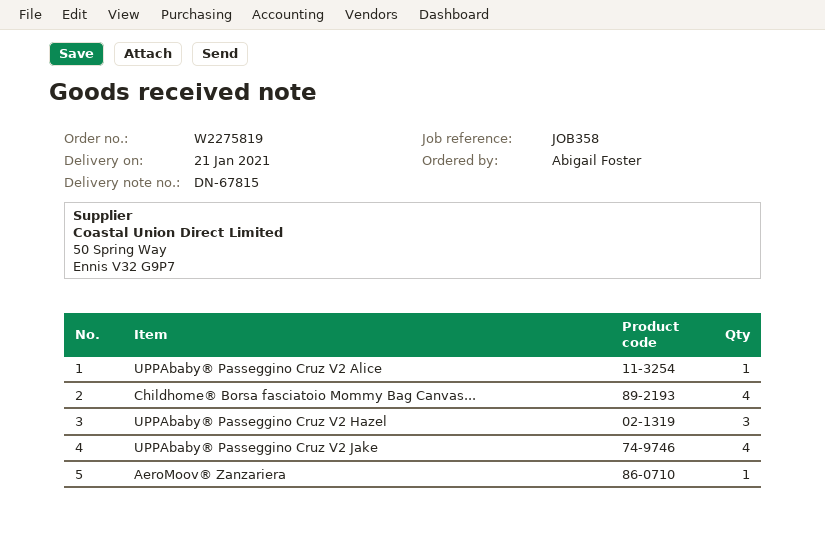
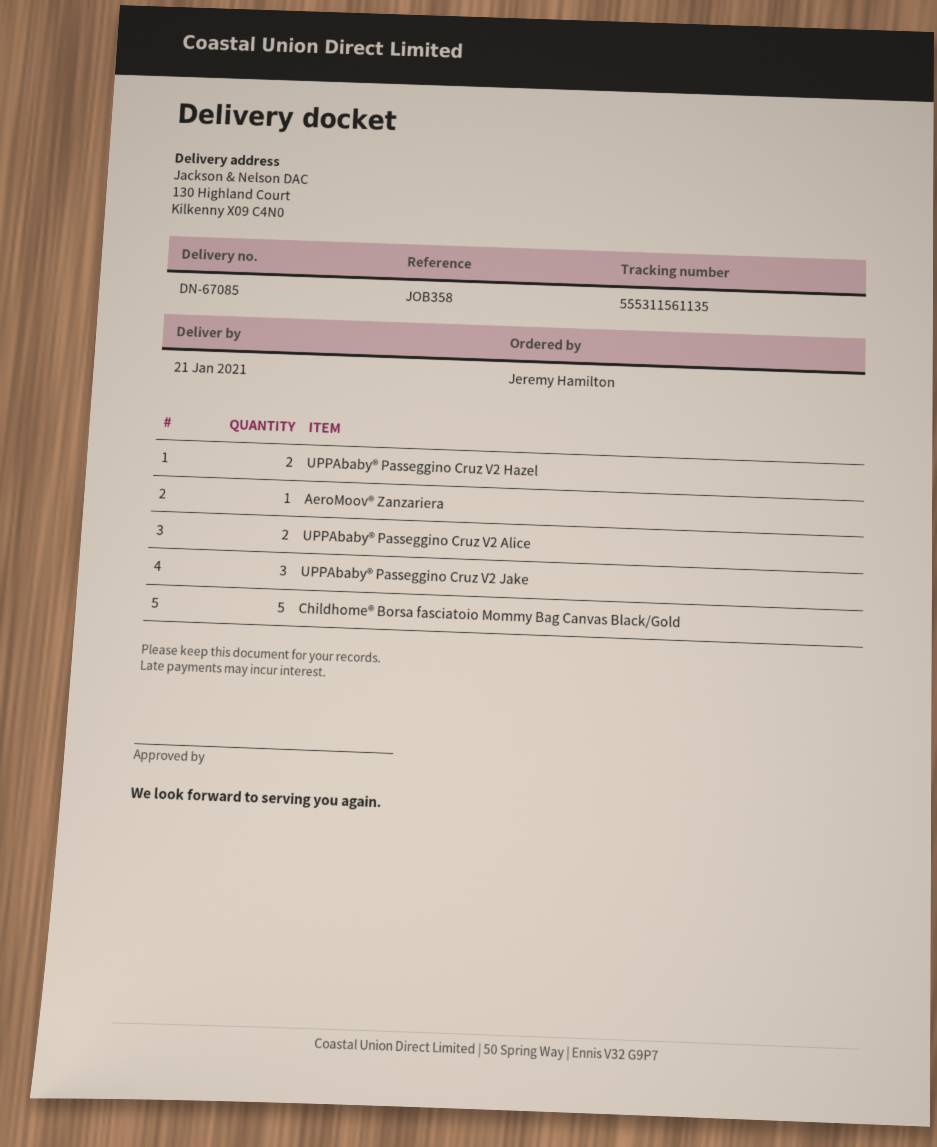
delivery note number: DN-67815 -> DN-67085
ordered by: Abigail Foster -> Jeremy Hamilton
UPPAbaby® Passeggino Cruz V2 Alice: 1 -> 2
Childhome® Borsa fasciatoio Mommy Bag Canvas...: 4 -> 5
UPPAbaby® Passeggino Cruz V2 Hazel: 3 -> 2
UPPAbaby® Passeggino Cruz V2 Jake: 4 -> 3

